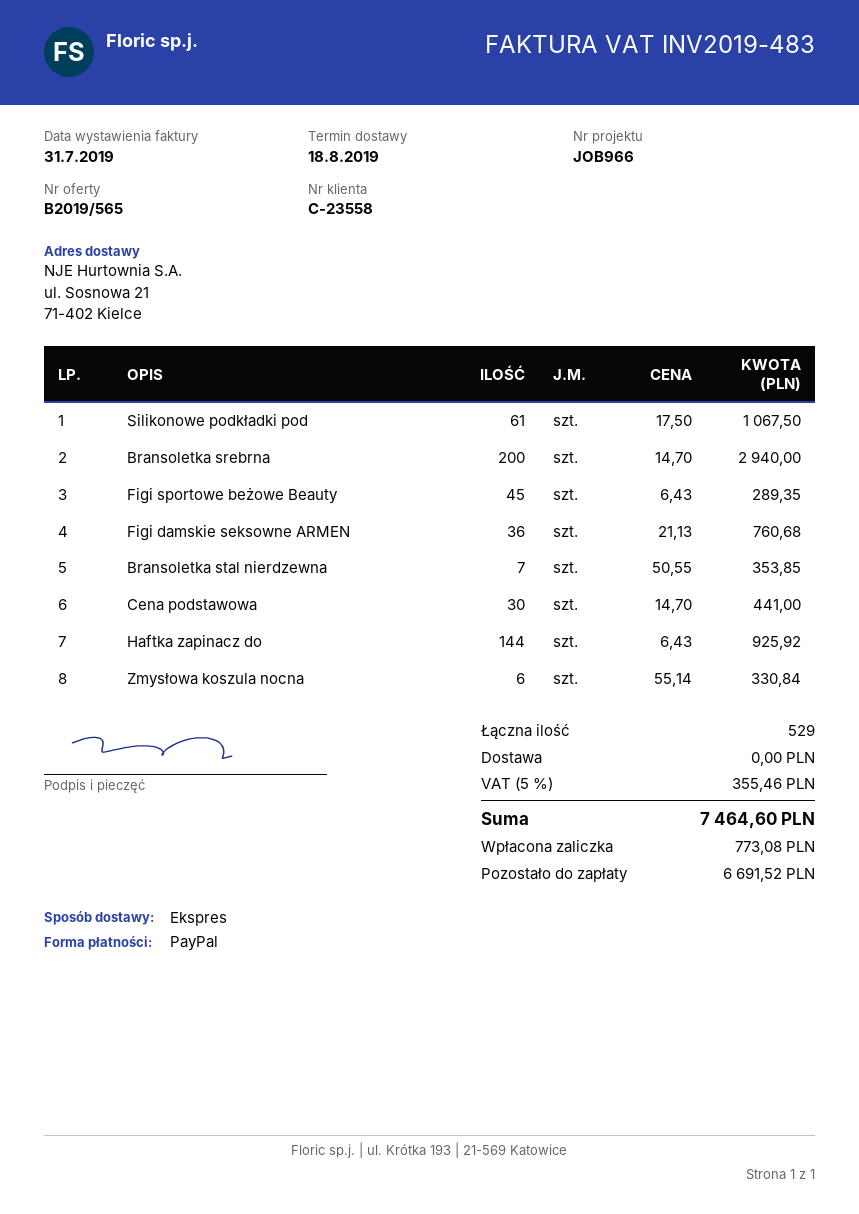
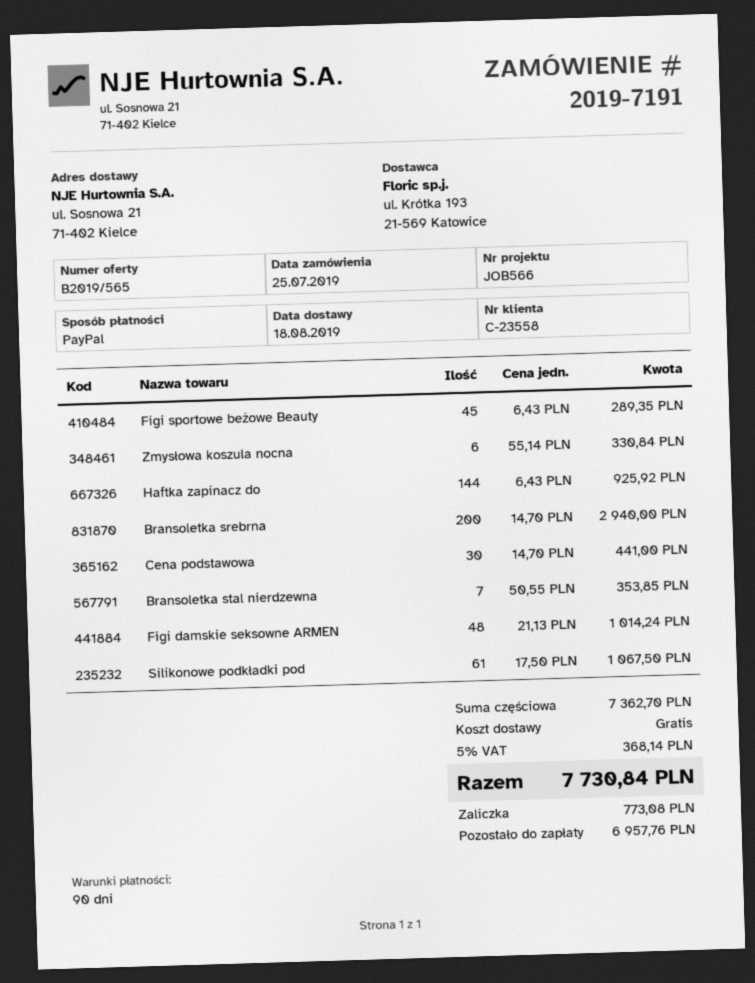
reference: JOB966 -> JOB566
Figi damskie seksowne ARMEN: 36 x 21.13 = 760.68 -> 48 x 21.13 = 1014.24
tax: 5% = 355.46 -> 5% = 368.14
total: 7464.60 -> 7730.84
balance: 6691.52 -> 6957.76

